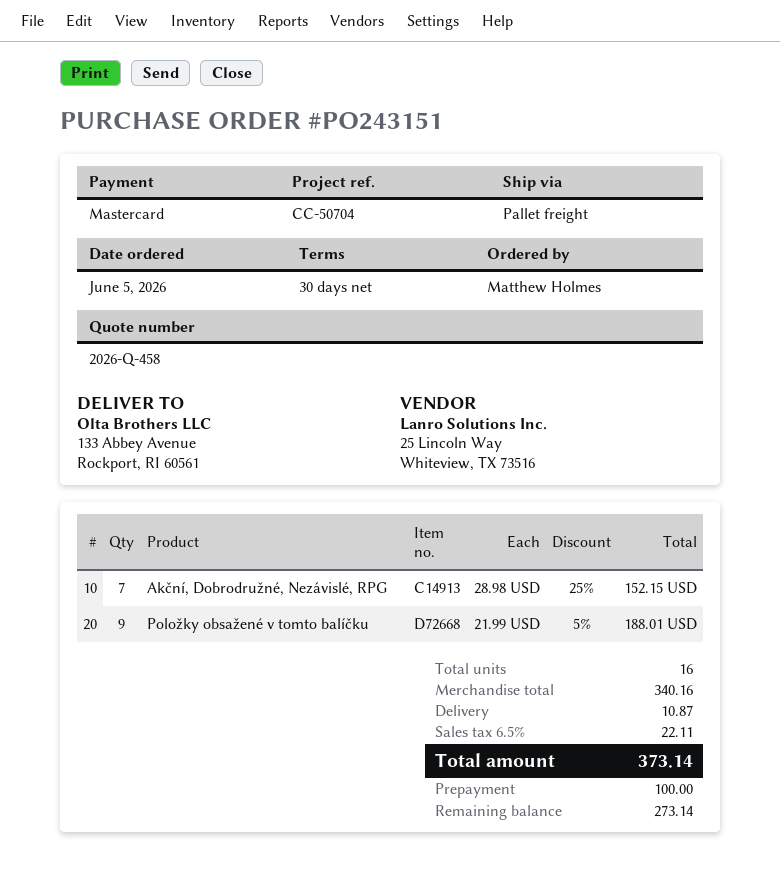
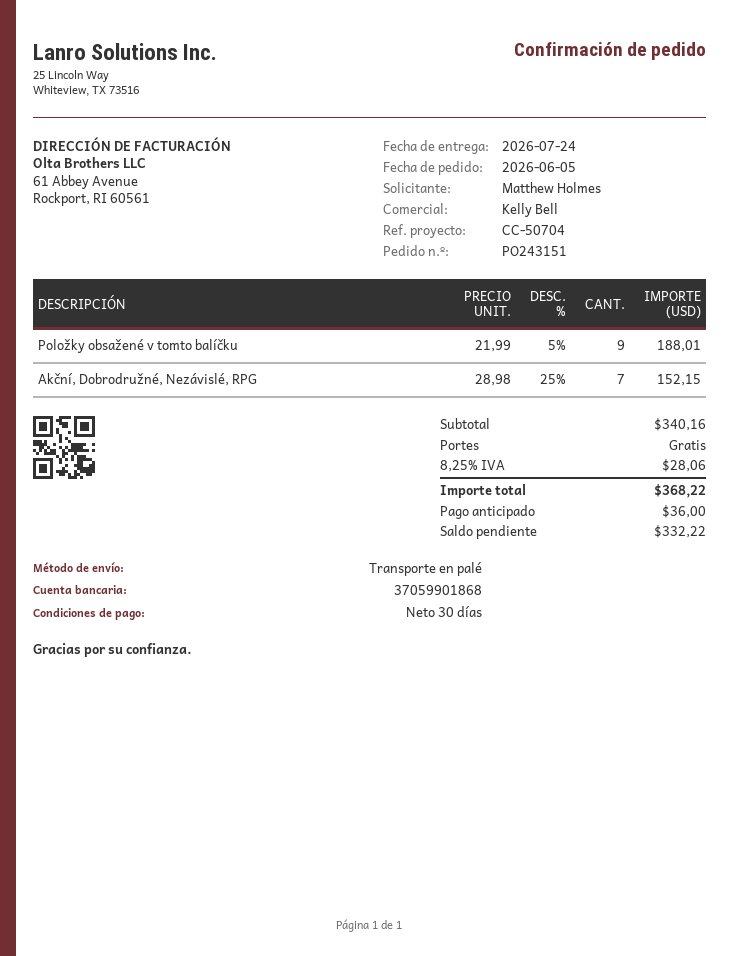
shipping: 10.87 -> 0.00
tax: 6.5% = 22.11 -> 8.25% = 28.06
total: 373.14 -> 368.22
deposit: 100.00 -> 36.00
balance: 273.14 -> 332.22

